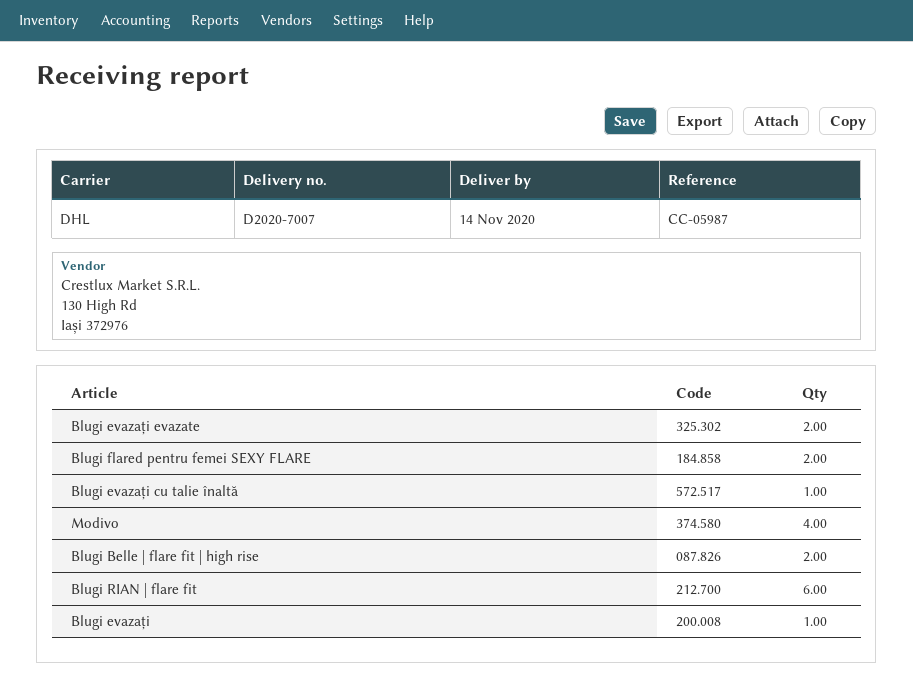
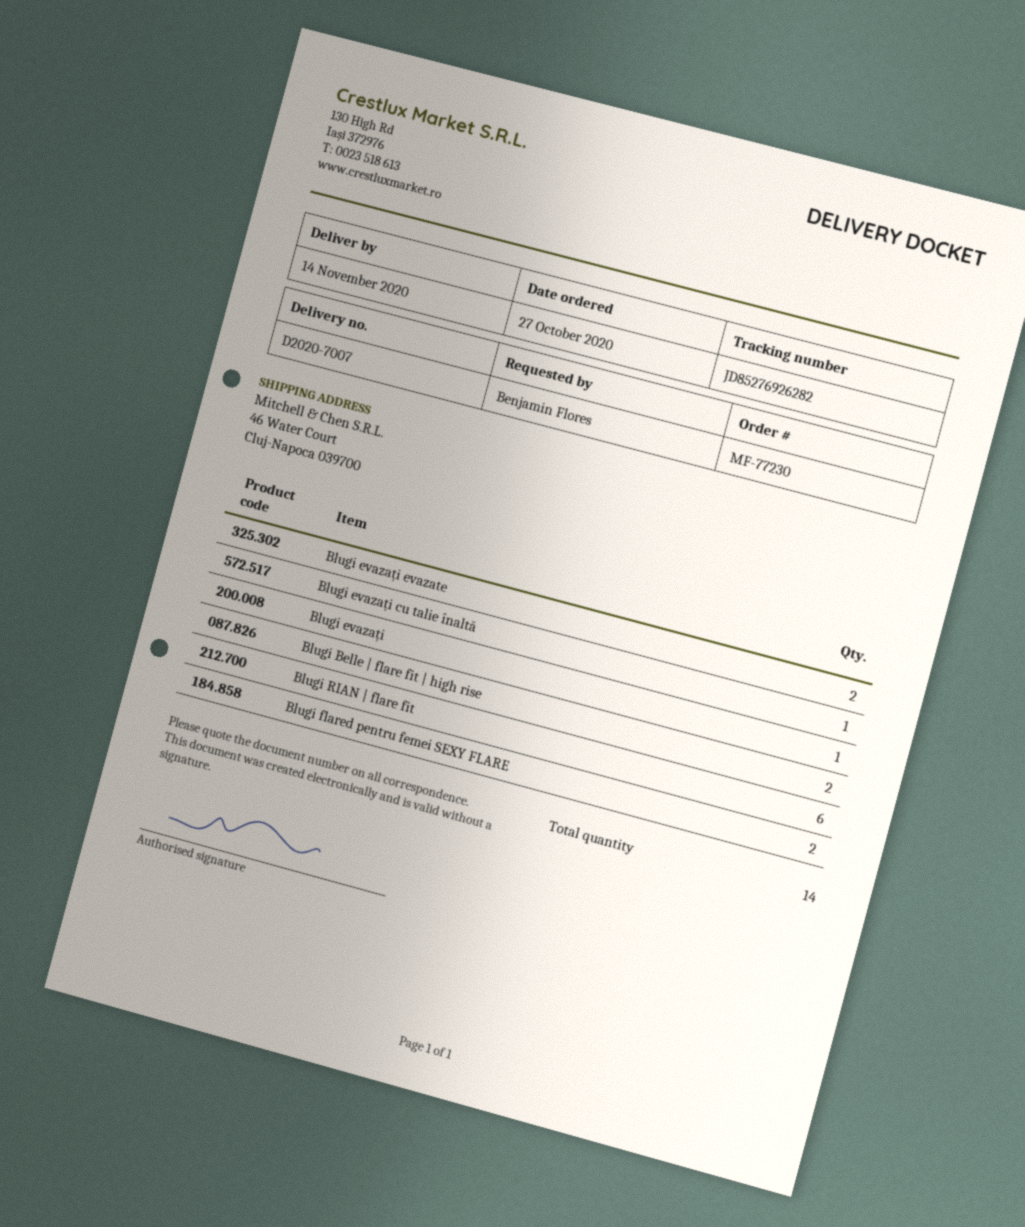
Modivo: 4 -> none

